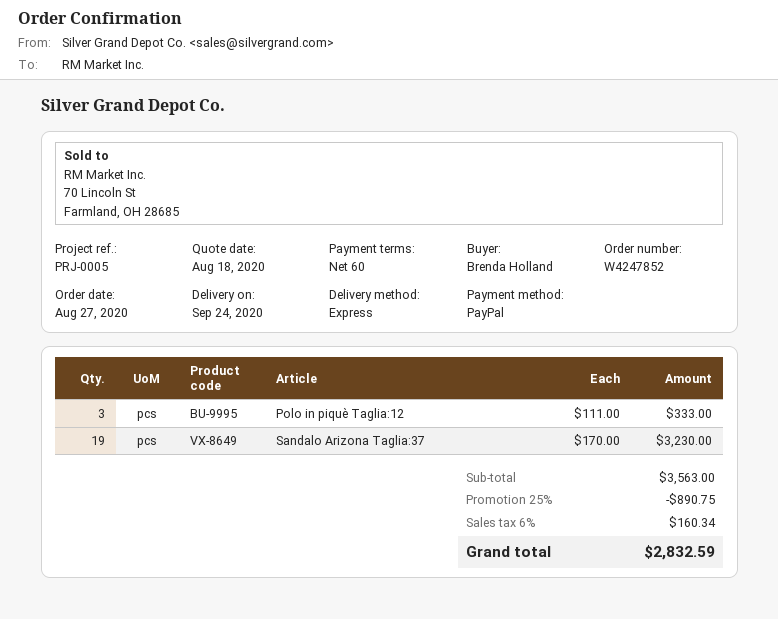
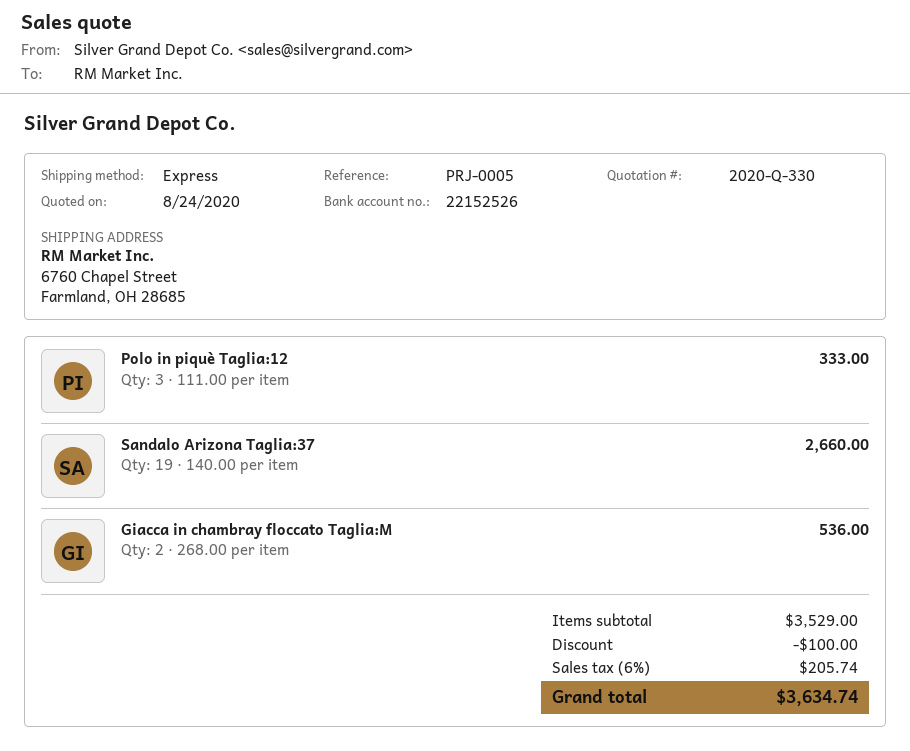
quote date: 2020-08-18 -> 2020-08-24
Sandalo Arizona Taglia:37: 19 x 170.00 = 3230.00 -> 19 x 140.00 = 2660.00
Giacca in chambray floccato Taglia:M: none -> 2 x 268.00 = 536.00
subtotal: 3563.00 -> 3529.00
discount: 890.75 -> 100.00
tax: 6% = 160.34 -> 6% = 205.74
total: 2832.59 -> 3634.74

